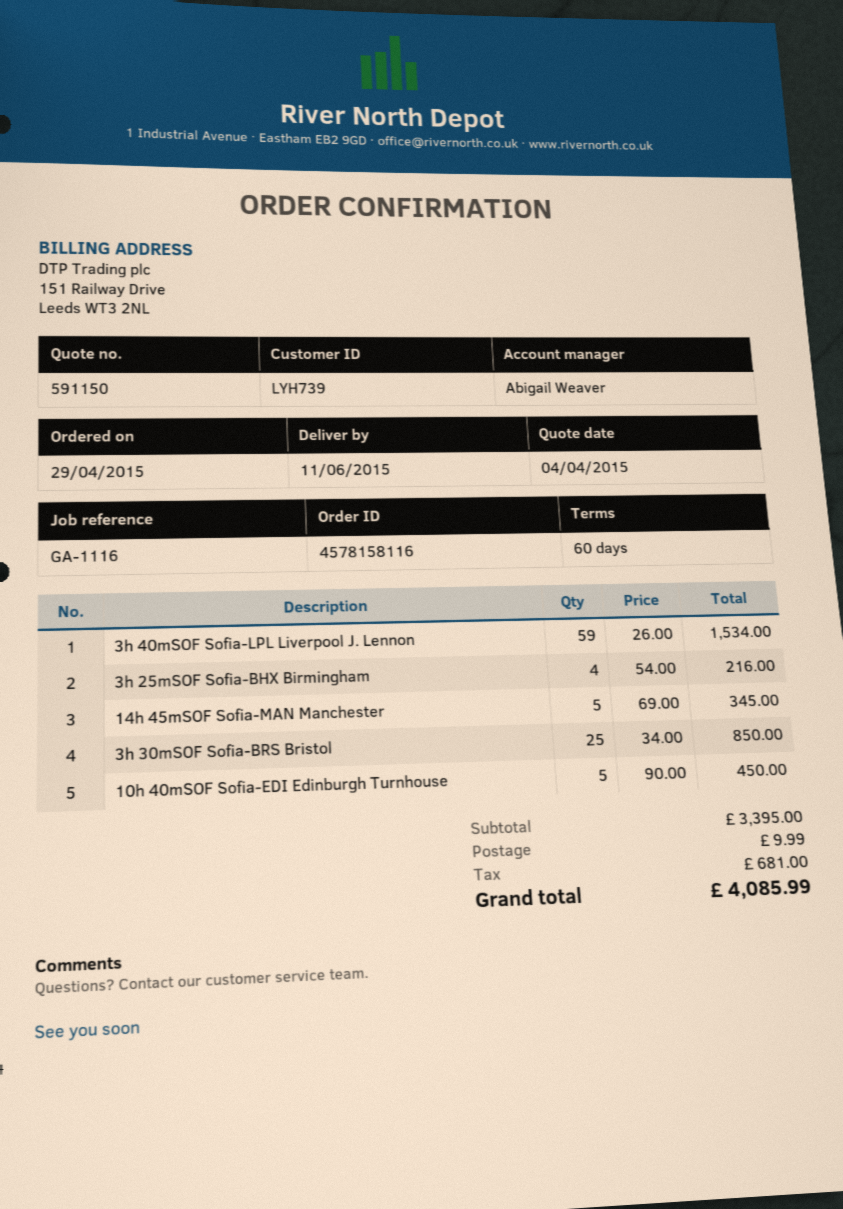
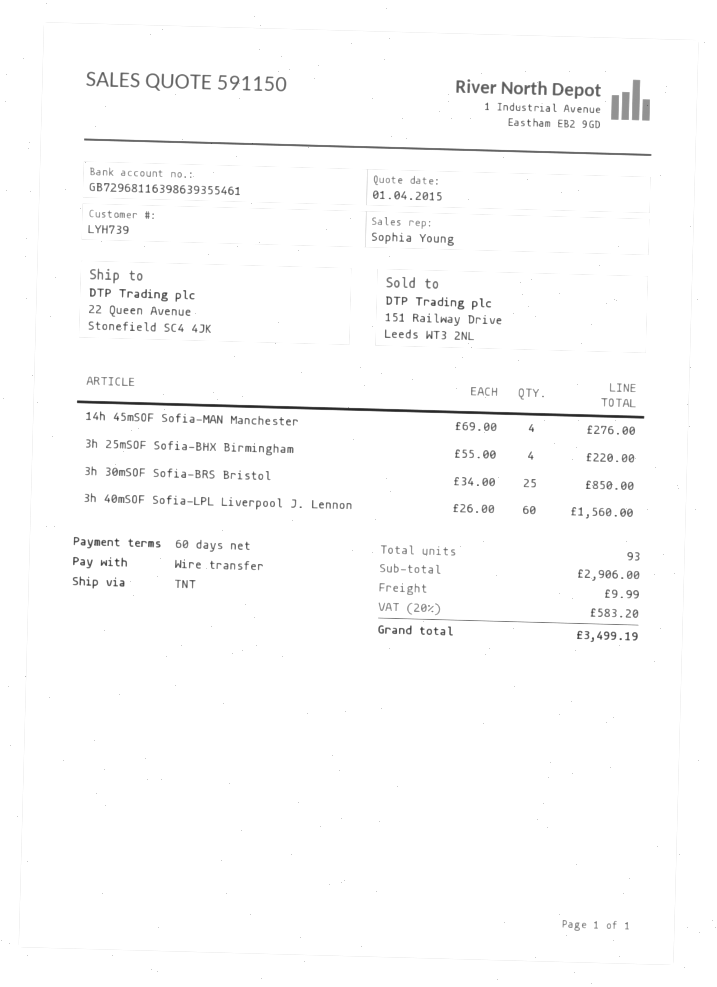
quote date: 2015-04-04 -> 2015-04-01
sales rep: Abigail Weaver -> Sophia Young
3h 40mSOF Sofia-LPL Liverpool J. Lennon: 59 x 26.00 = 1534.00 -> 60 x 26.00 = 1560.00
3h 25mSOF Sofia-BHX Birmingham: 4 x 54.00 = 216.00 -> 4 x 55.00 = 220.00
14h 45mSOF Sofia-MAN Manchester: 5 x 69.00 = 345.00 -> 4 x 69.00 = 276.00
10h 40mSOF Sofia-EDI Edinburgh Turnhouse: 5 x 90.00 = 450.00 -> none
subtotal: 3395.00 -> 2906.00
tax: 681.00 -> 583.20
total: 4085.99 -> 3499.19

